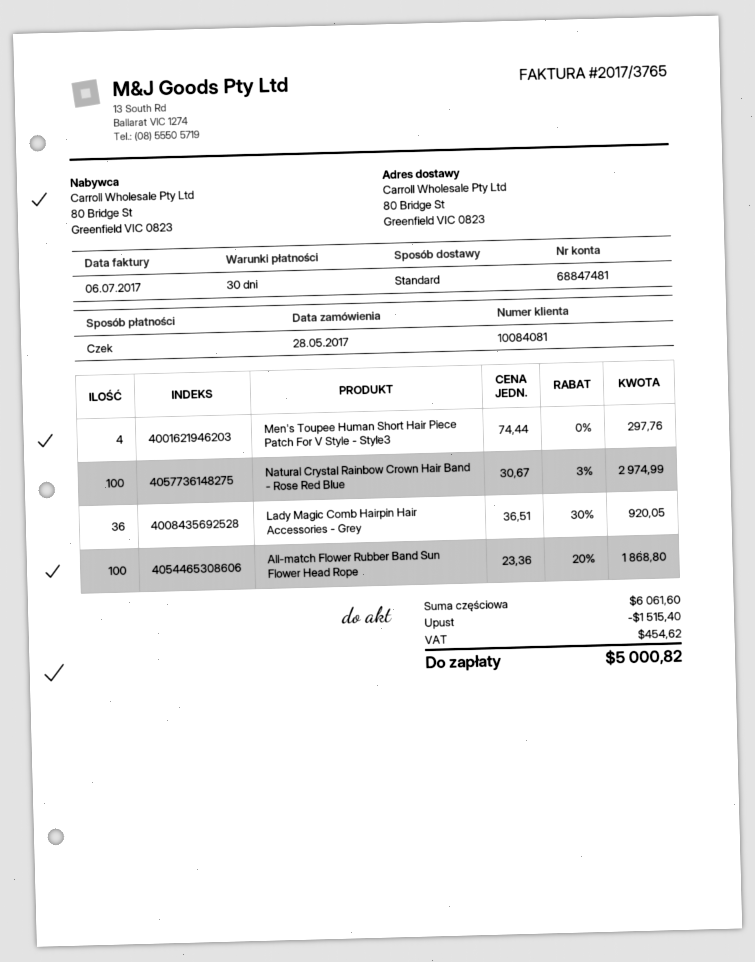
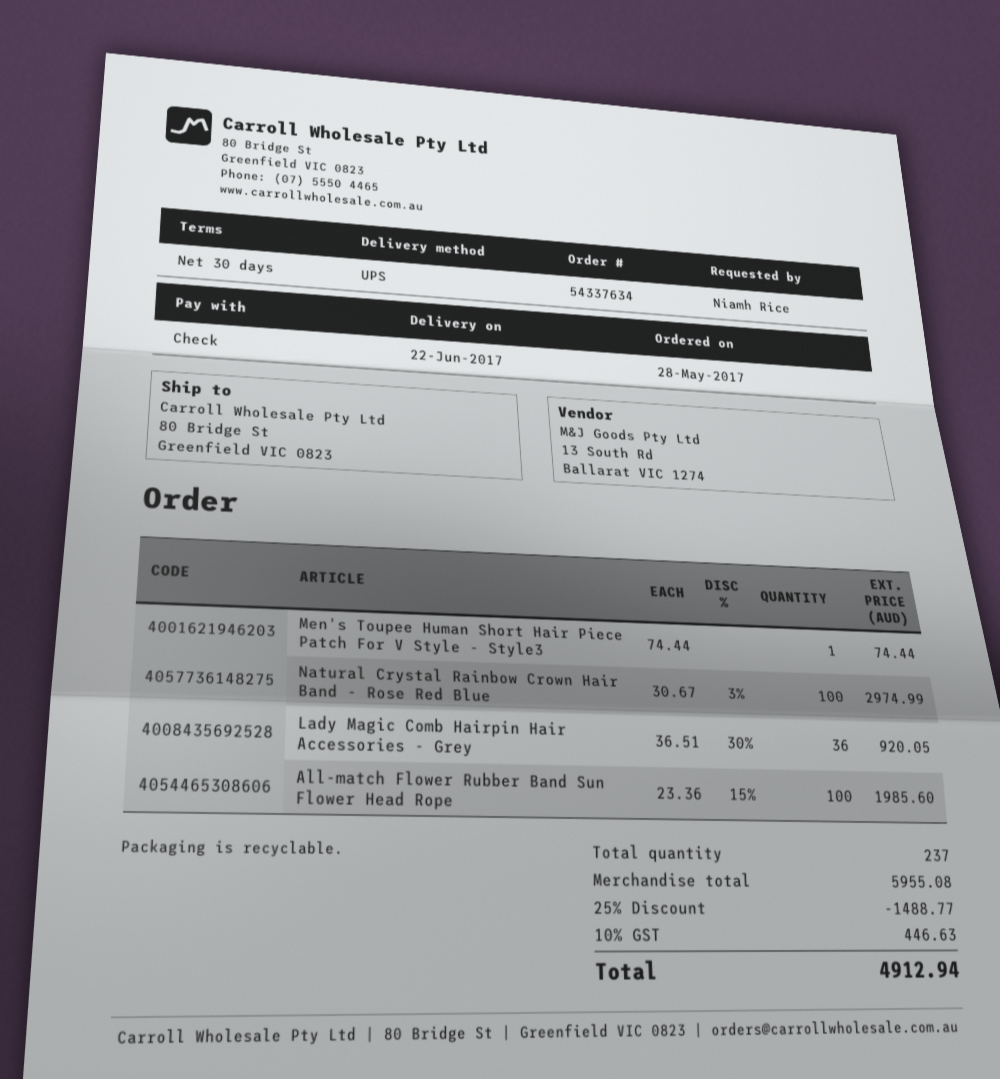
shipping method: standard -> UPS
Men's Toupee Human Short Hair Piece Patch For V Style - Style3: 4 x 74.44 = 297.76 -> 1 x 74.44 = 74.44
All-match Flower Rubber Band Sun Flower Head Rope: 100 x 23.36 - 20% = 1868.80 -> 100 x 23.36 - 15% = 1985.60
subtotal: 6061.60 -> 5955.08
discount: 1515.40 -> 1488.77
tax: 454.62 -> 446.63
total: 5000.82 -> 4912.94

